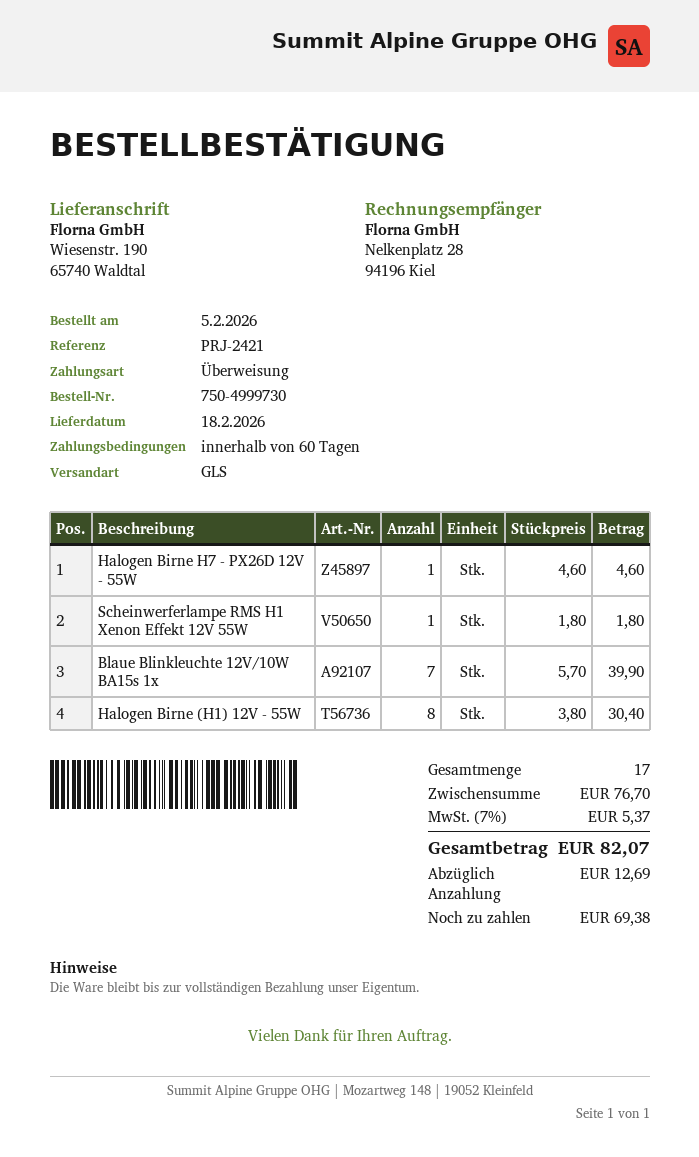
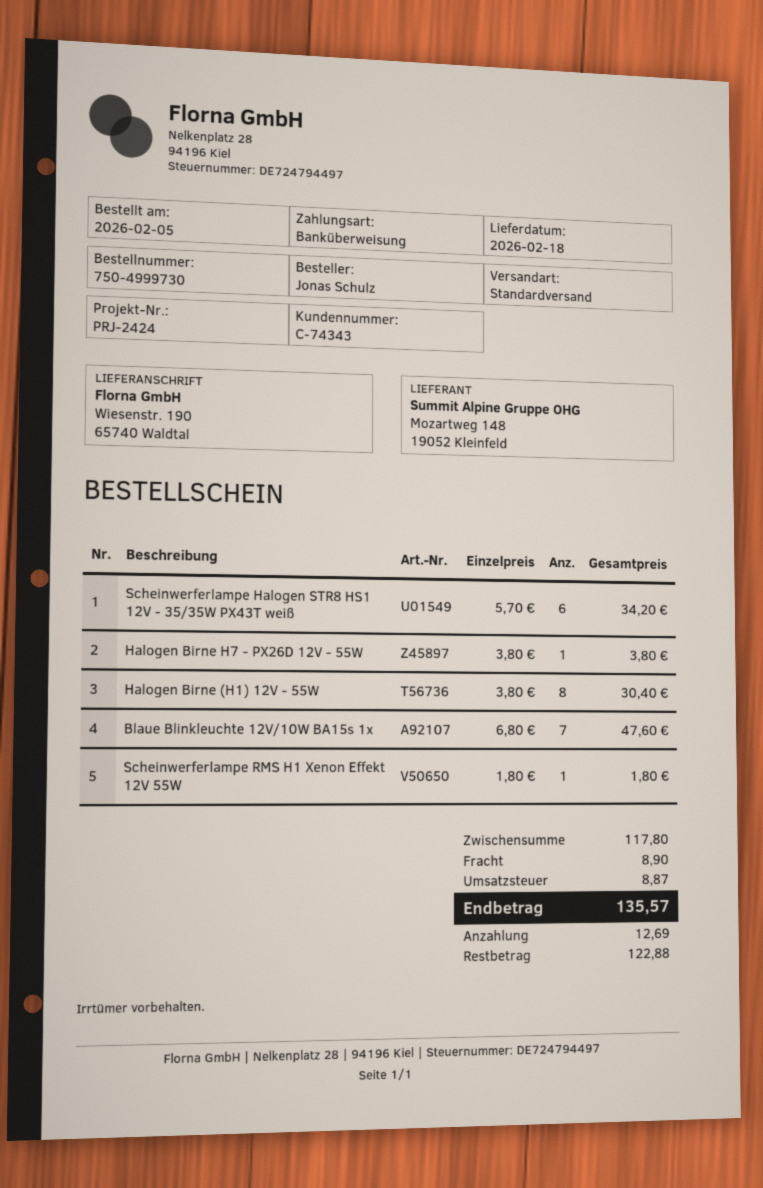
reference: PRJ-2421 -> PRJ-2424
shipping method: GLS -> standard
Halogen Birne H7 - PX26D 12V - 55W: 1 x 4.60 = 4.60 -> 1 x 3.80 = 3.80
Blaue Blinkleuchte 12V/10W BA15s 1x: 7 x 5.70 = 39.90 -> 7 x 6.80 = 47.60
Scheinwerferlampe Halogen STR8 HS1 12V - 35/35W PX43T weiß: none -> 6 x 5.70 = 34.20
subtotal: 76.70 -> 117.80
shipping: none -> 8.90
tax: 5.37 -> 8.87
total: 82.07 -> 135.57
balance: 69.38 -> 122.88

